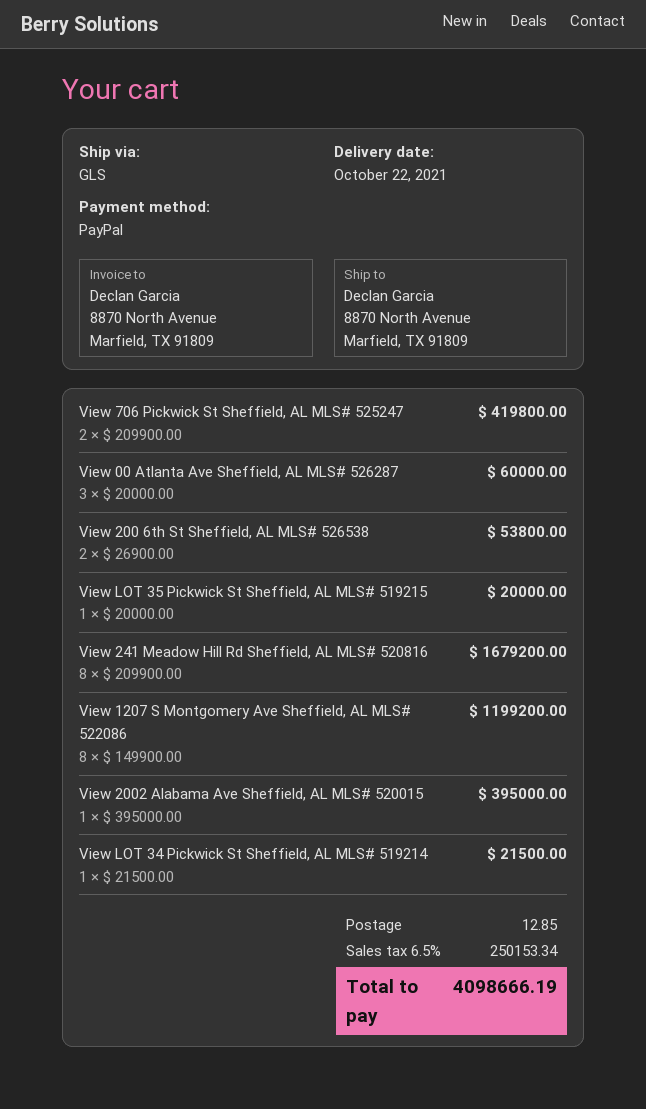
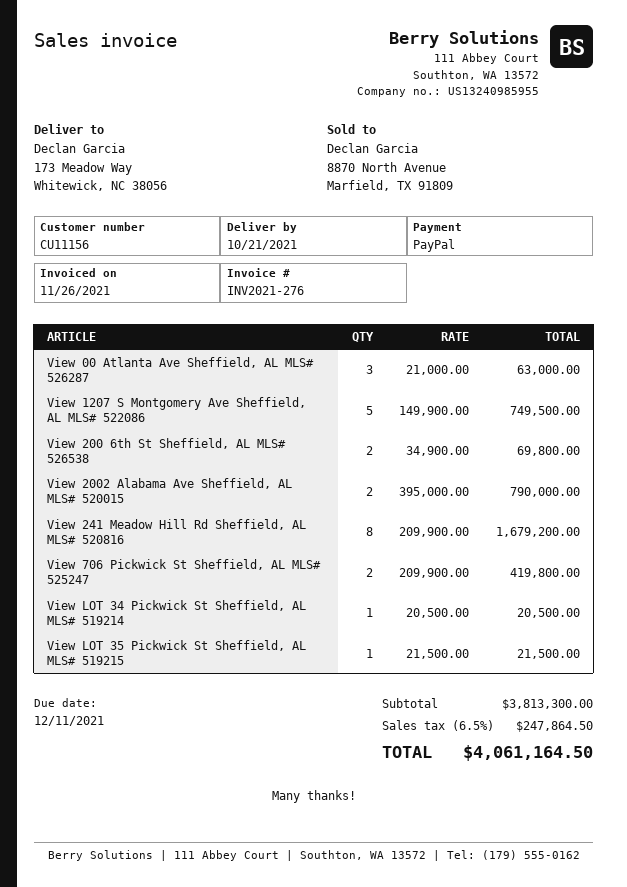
delivery date: 2021-10-22 -> 2021-10-21
ship to: 8870 North Avenue, Marfield, TX 91809 -> 173 Meadow Way, Whitewick, NC 38056
View 00 Atlanta Ave Sheffield, AL MLS# 526287: 3 x 20000.00 = 60000.00 -> 3 x 21000.00 = 63000.00
View 200 6th St Sheffield, AL MLS# 526538: 2 x 26900.00 = 53800.00 -> 2 x 34900.00 = 69800.00
View LOT 35 Pickwick St Sheffield, AL MLS# 519215: 1 x 20000.00 = 20000.00 -> 1 x 21500.00 = 21500.00
View 1207 S Montgomery Ave Sheffield, AL MLS# 522086: 8 x 149900.00 = 1199200.00 -> 5 x 149900.00 = 749500.00
View 2002 Alabama Ave Sheffield, AL MLS# 520015: 1 x 395000.00 = 395000.00 -> 2 x 395000.00 = 790000.00
View LOT 34 Pickwick St Sheffield, AL MLS# 519214: 1 x 21500.00 = 21500.00 -> 1 x 20500.00 = 20500.00
shipping: 12.85 -> none
tax: 6.5% = 250153.34 -> 6.5% = 247864.50
total: 4098666.19 -> 4061164.50

